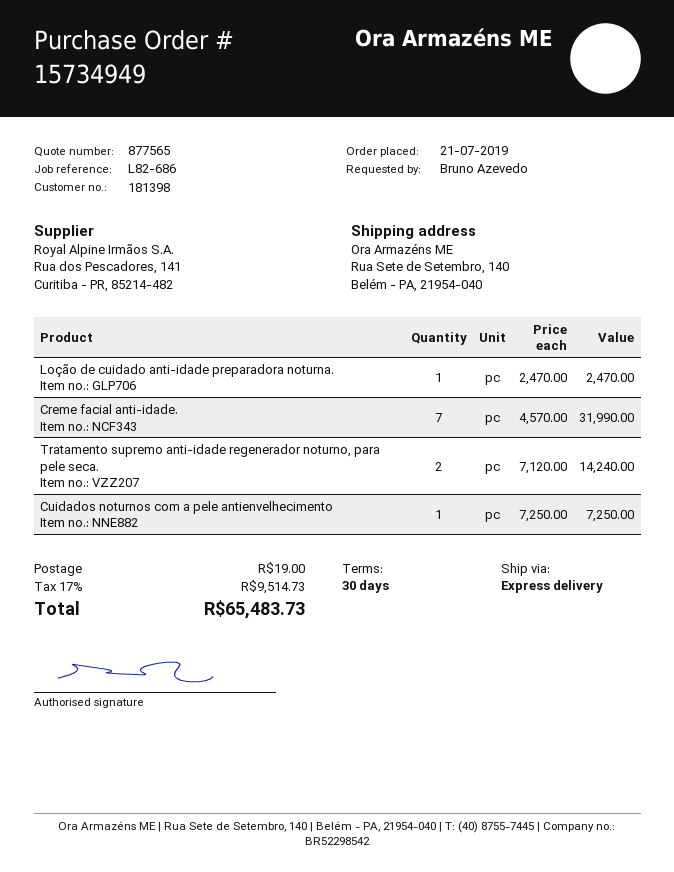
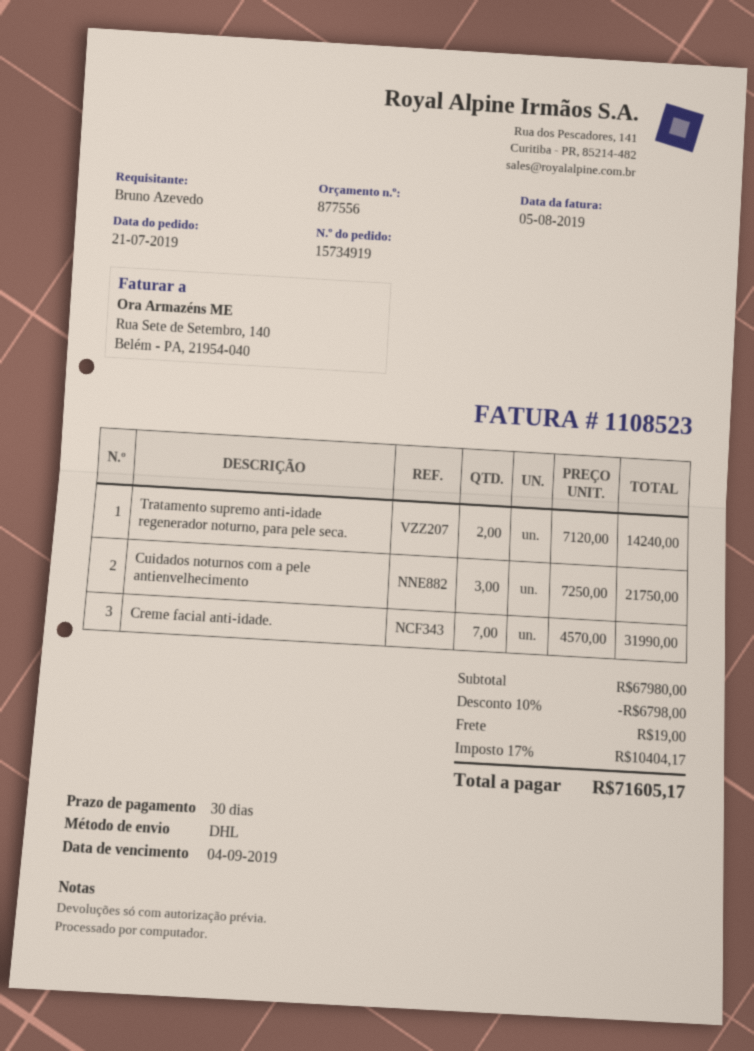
quote number: 877565 -> 877556
order number: 15734949 -> 15734919
shipping method: express -> DHL
Loção de cuidado anti-idade preparadora noturna.: 1 x 2470.00 = 2470.00 -> none
Cuidados noturnos com a pele antienvelhecimento: 1 x 7250.00 = 7250.00 -> 3 x 7250.00 = 21750.00
discount: none -> 10% = 6798.00
tax: 17% = 9514.73 -> 17% = 10404.17
total: 65483.73 -> 71605.17

